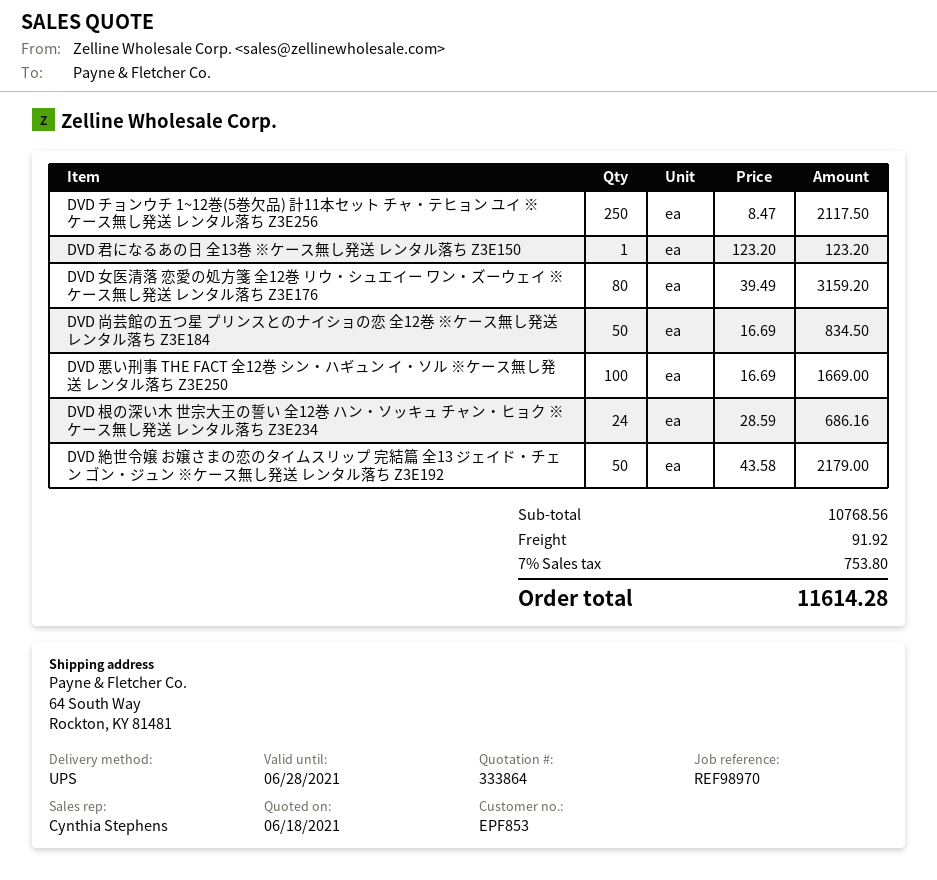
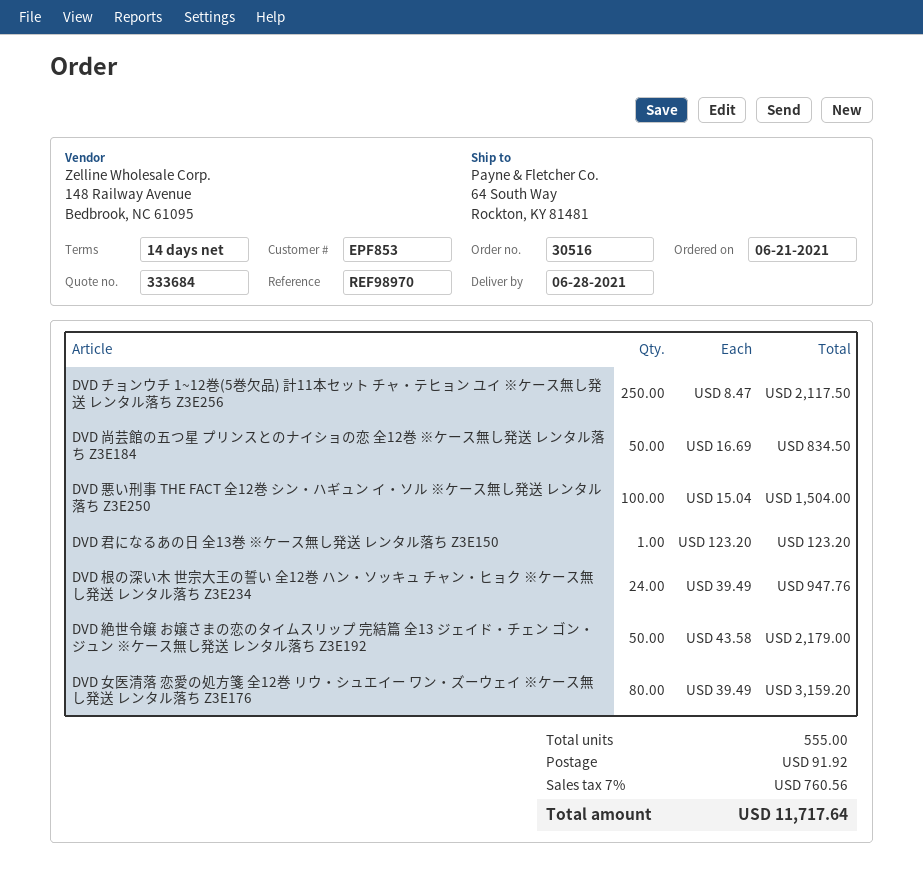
quote number: 333864 -> 333684
DVD 悪い刑事 THE FACT 全12巻 シン・ハギュン イ・ソル ※ケース無し発送 レンタル落ち Z3E250: 100 x 16.69 = 1669.00 -> 100 x 15.04 = 1504.00
DVD 根の深い木 世宗大王の誓い 全12巻 ハン・ソッキュ チャン・ヒョク ※ケース無し発送 レンタル落ち Z3E234: 24 x 28.59 = 686.16 -> 24 x 39.49 = 947.76
tax: 7% = 753.80 -> 7% = 760.56
total: 11614.28 -> 11717.64

